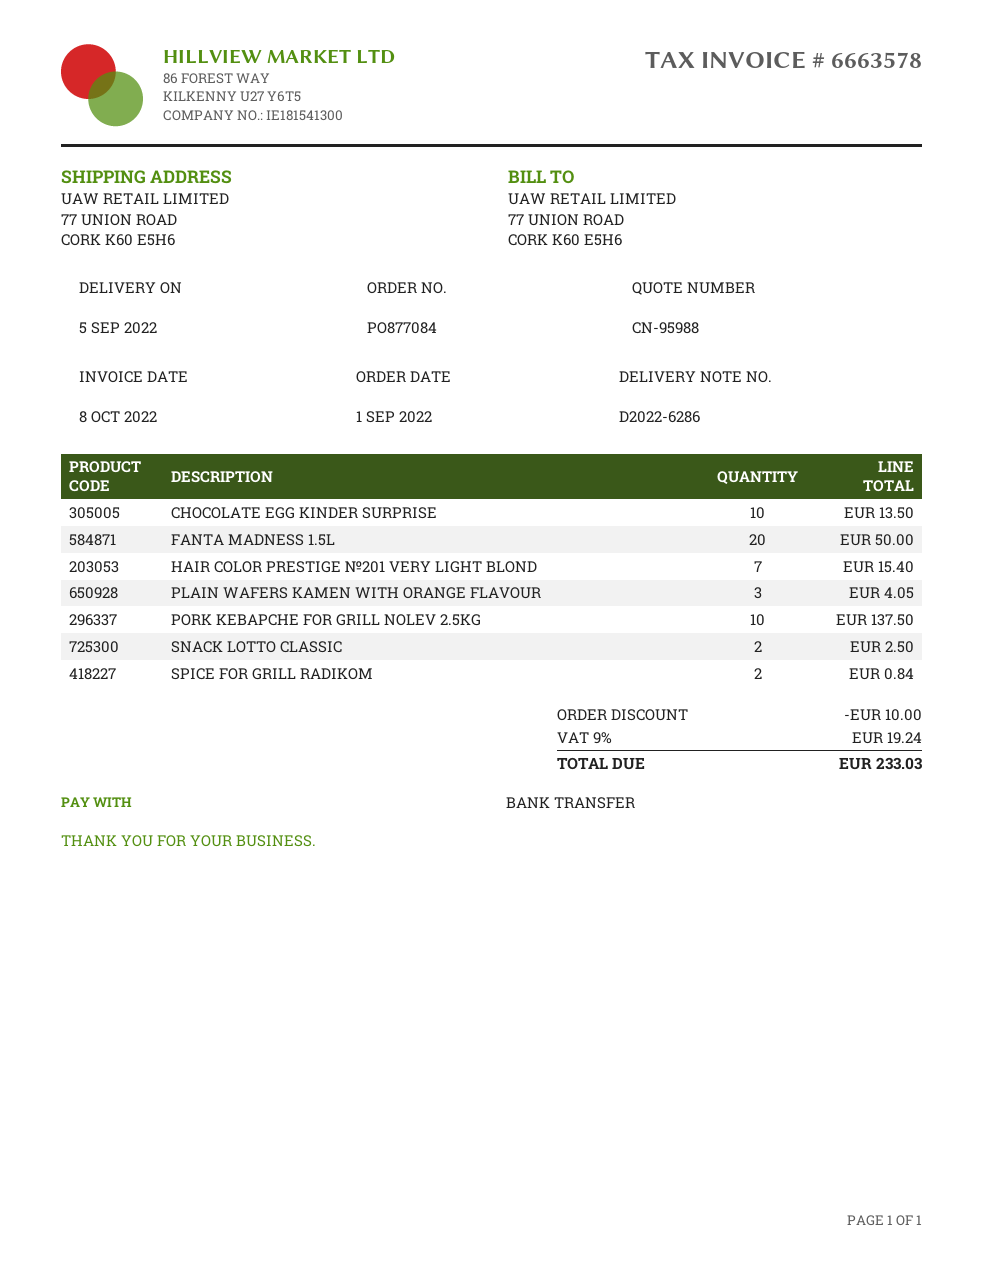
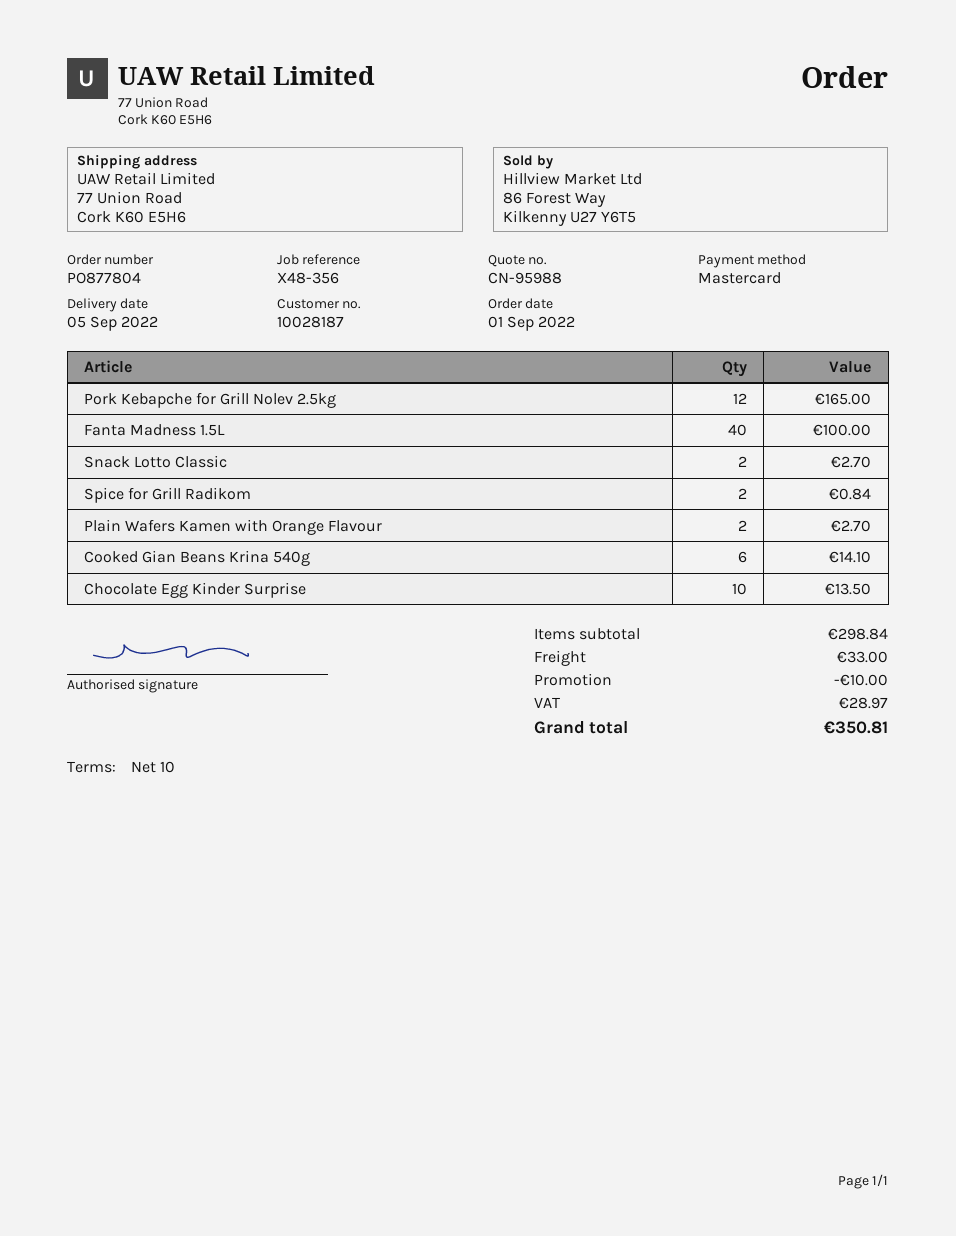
order number: PO877084 -> PO877804
payment method: bank transfer -> Mastercard
FANTA MADNESS 1.5L: 20 for 50.00 -> 40 for 100.00
HAIR COLOR PRESTIGE №201 VERY LIGHT BLOND: 7 for 15.40 -> none
PLAIN WAFERS KAMEN WITH ORANGE FLAVOUR: 3 for 4.05 -> 2 for 2.70
PORK KEBAPCHE FOR GRILL NOLEV 2.5KG: 10 for 137.50 -> 12 for 165.00
SNACK LOTTO CLASSIC: 2 for 2.50 -> 2 for 2.70
Cooked Gian Beans Krina 540g: none -> 6 for 14.10
shipping: none -> 33.00
tax: 19.24 -> 28.97
total: 233.03 -> 350.81

